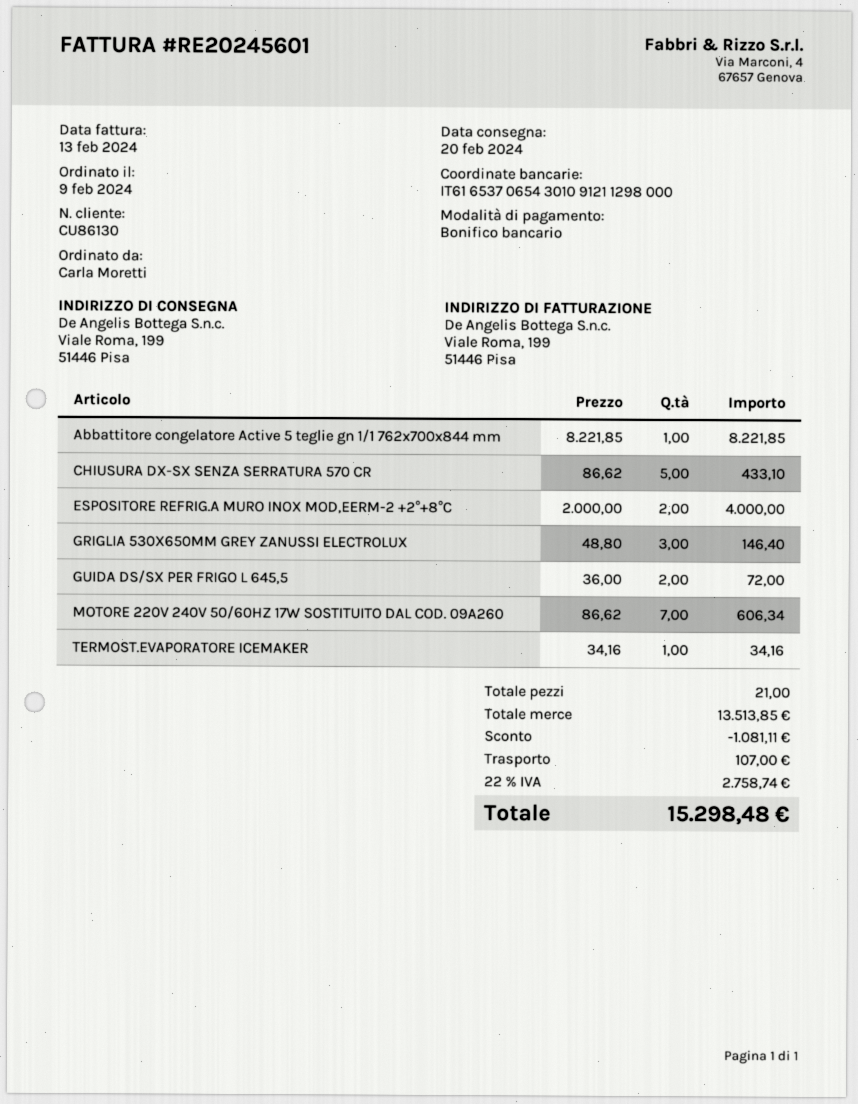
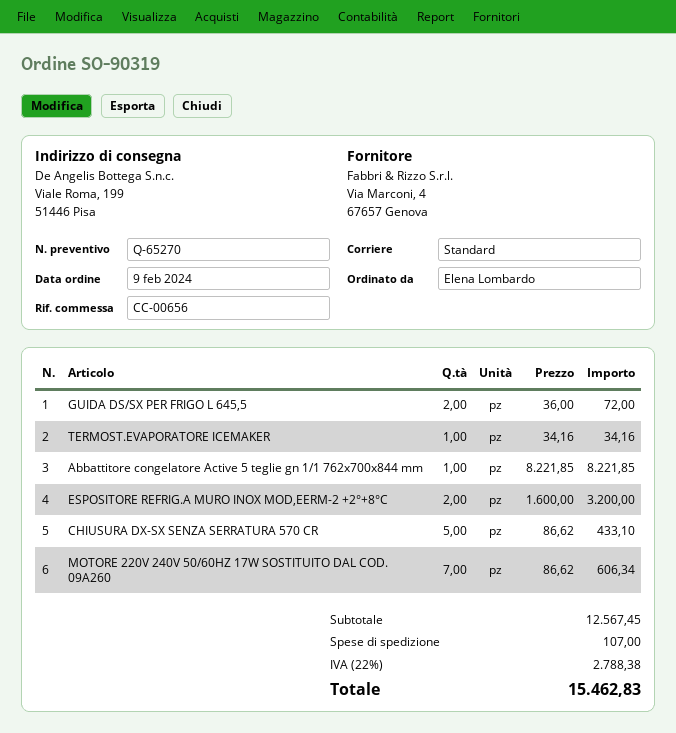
ordered by: Carla Moretti -> Elena Lombardo
ESPOSITORE REFRIG.A MURO INOX MOD,EERM-2 +2°+8°C: 2 x 2000.00 = 4000.00 -> 2 x 1600.00 = 3200.00
GRIGLIA 530X650MM GREY ZANUSSI ELECTROLUX: 3 x 48.80 = 146.40 -> none
subtotal: 13513.85 -> 12567.45
discount: 1081.11 -> none
tax: 22% = 2758.74 -> 22% = 2788.38
total: 15298.48 -> 15462.83

